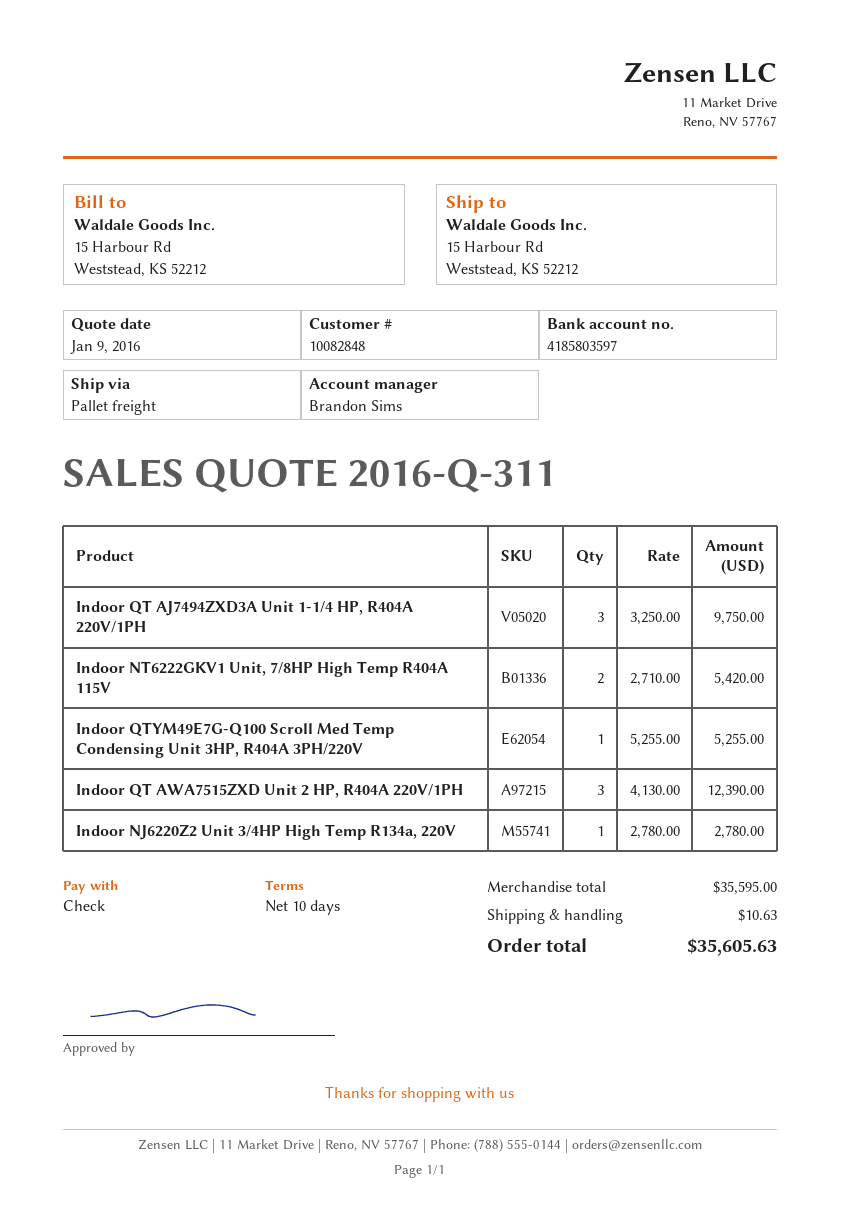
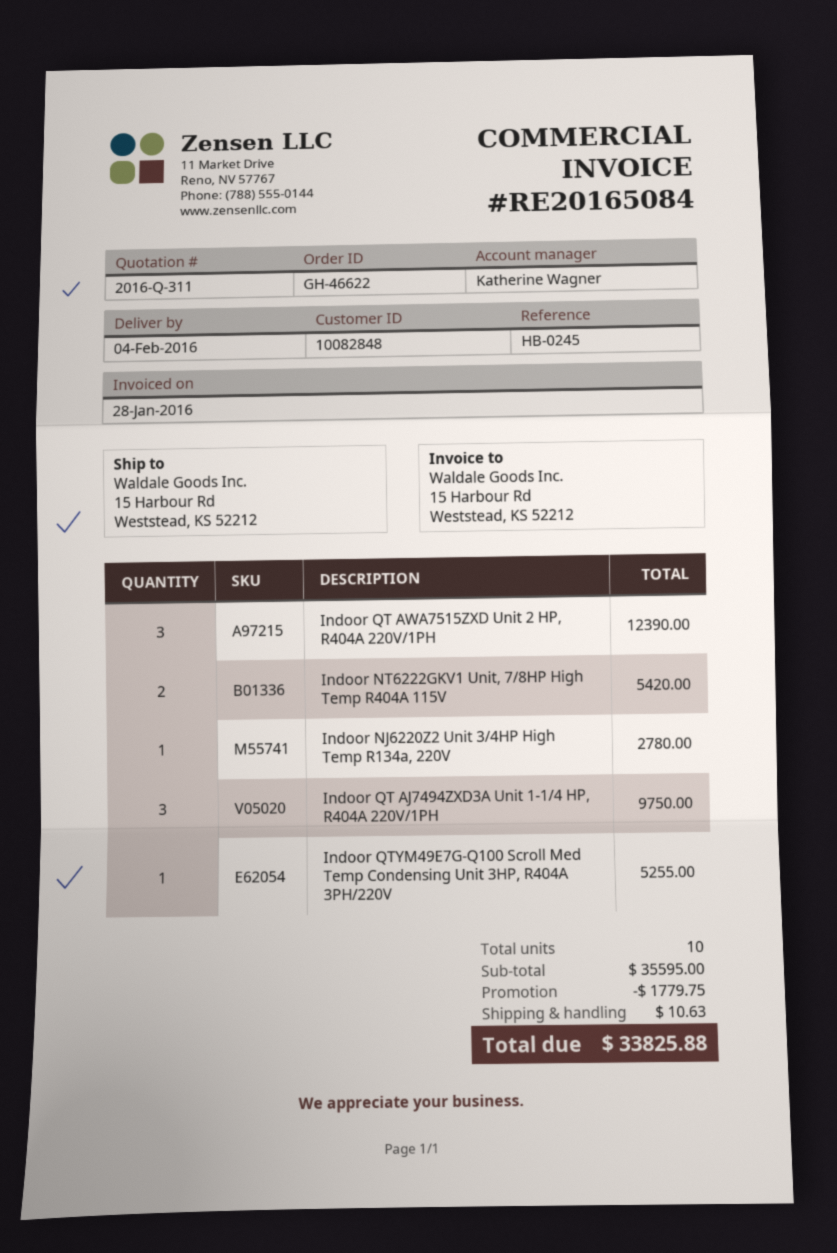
sales rep: Brandon Sims -> Katherine Wagner
discount: none -> 1779.75
total: 35605.63 -> 33825.88

